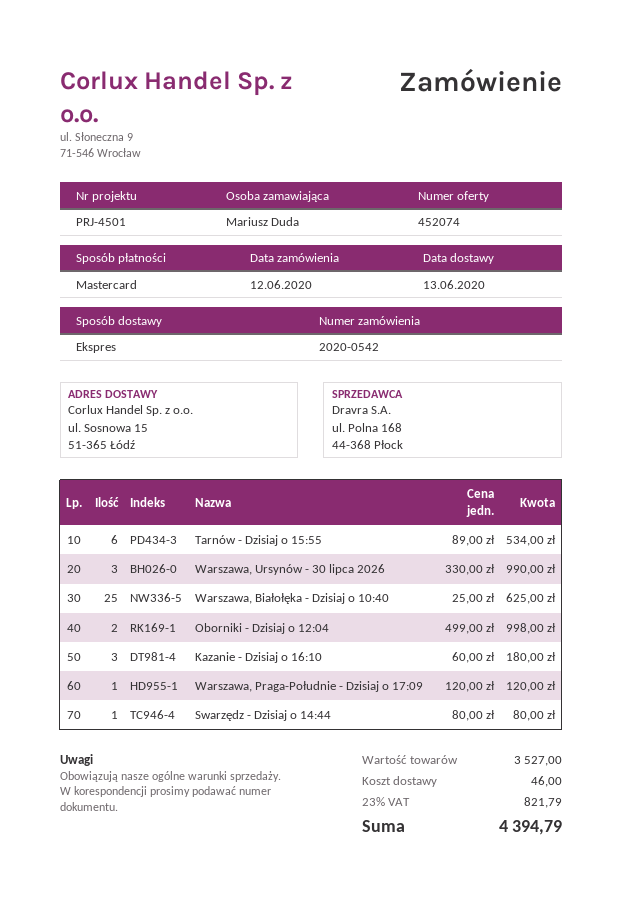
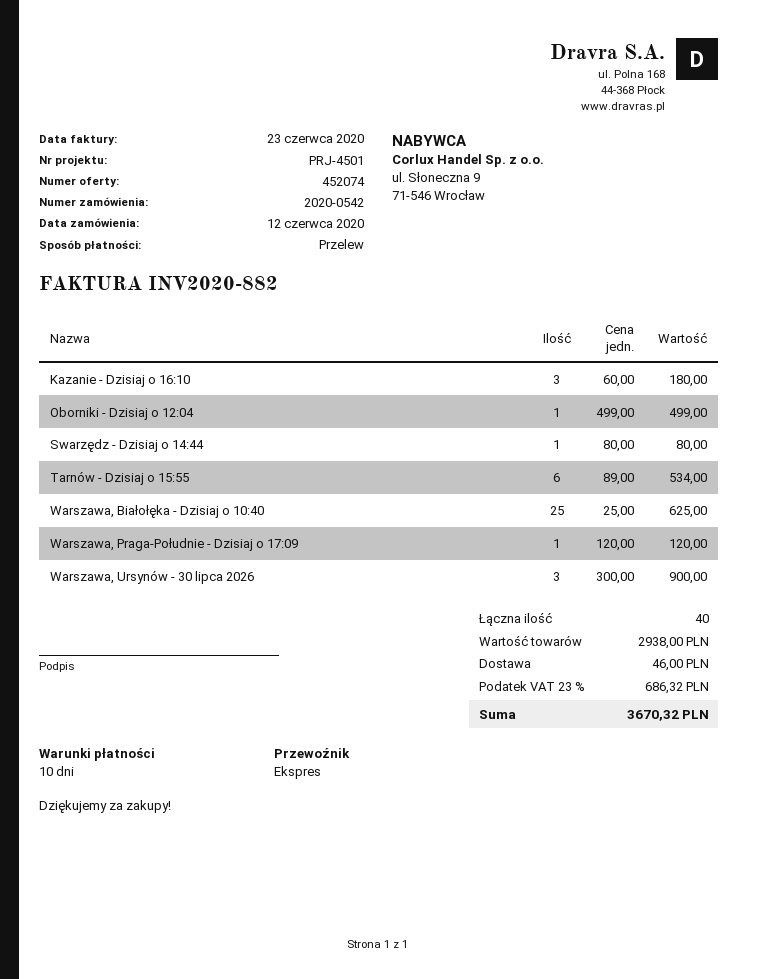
payment method: Mastercard -> bank transfer
Warszawa, Ursynów - 30 lipca 2026: 3 x 330.00 = 990.00 -> 3 x 300.00 = 900.00
Oborniki - Dzisiaj o 12:04: 2 x 499.00 = 998.00 -> 1 x 499.00 = 499.00
subtotal: 3527.00 -> 2938.00
tax: 23% = 821.79 -> 23% = 686.32
total: 4394.79 -> 3670.32

